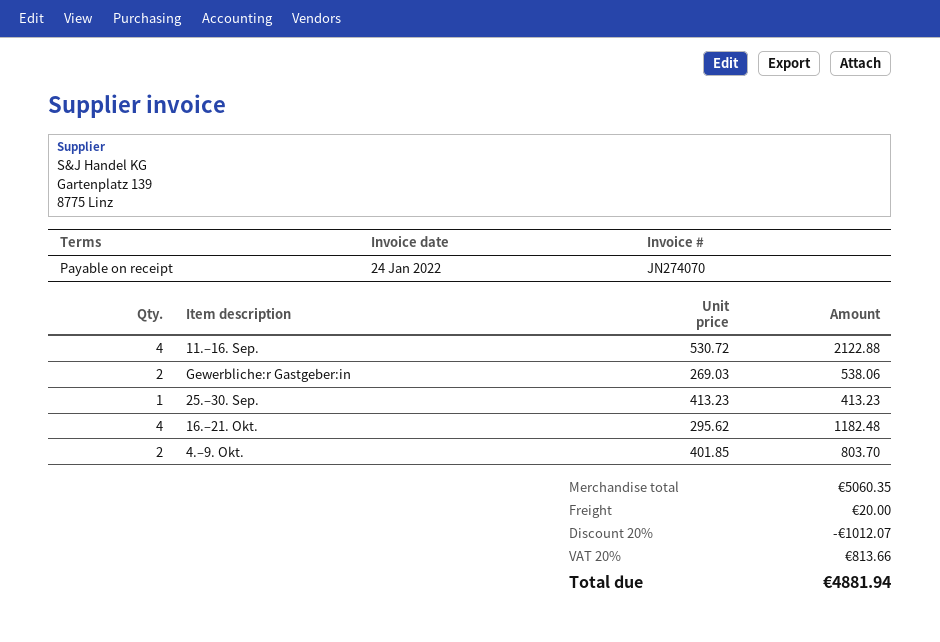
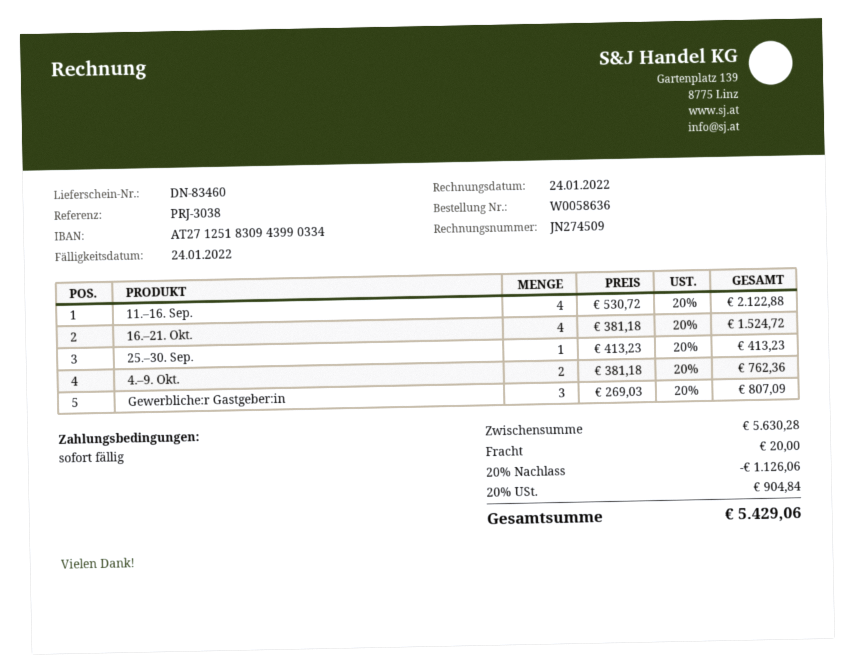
invoice number: JN274070 -> JN274509
Gewerbliche:r Gastgeber:in: 2 x 269.03 = 538.06 -> 3 x 269.03 = 807.09
16.–21. Okt.: 4 x 295.62 = 1182.48 -> 4 x 381.18 = 1524.72
4.–9. Okt.: 2 x 401.85 = 803.70 -> 2 x 381.18 = 762.36
subtotal: 5060.35 -> 5630.28
discount: 20% = 1012.07 -> 20% = 1126.06
tax: 20% = 813.66 -> 20% = 904.84
total: 4881.94 -> 5429.06

